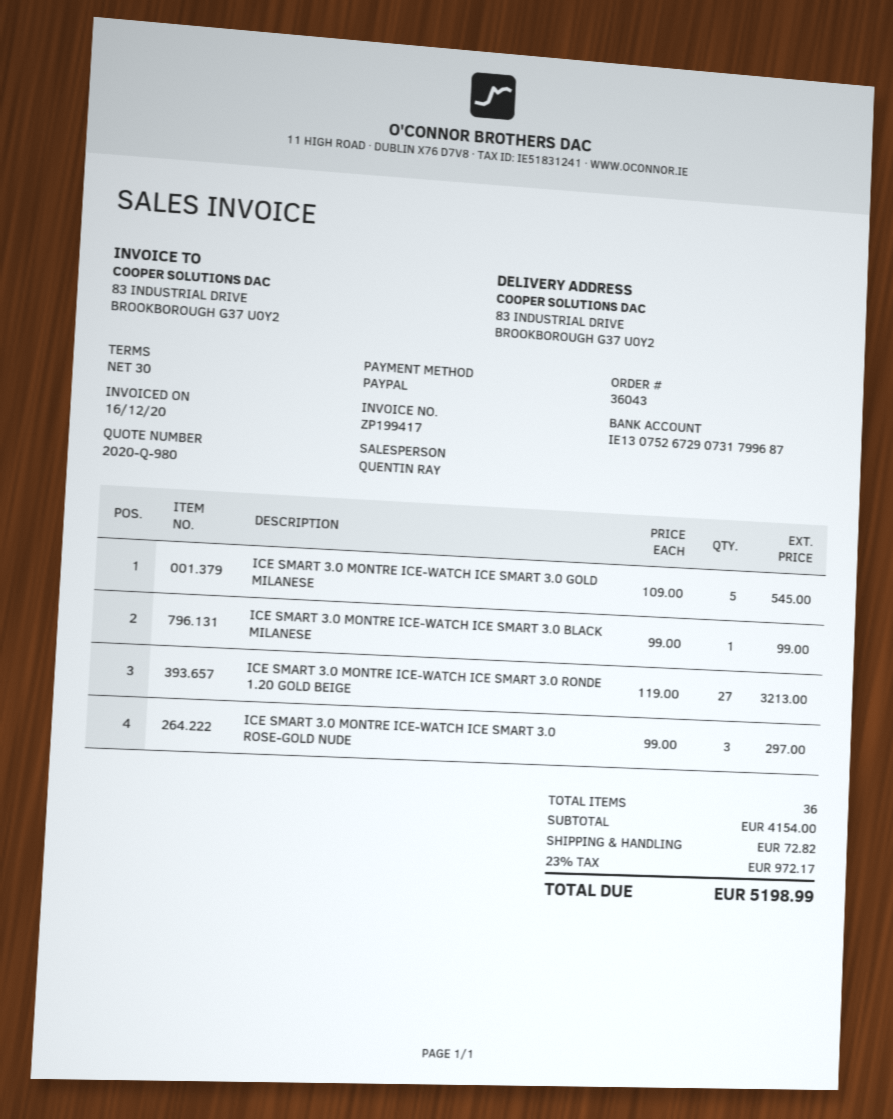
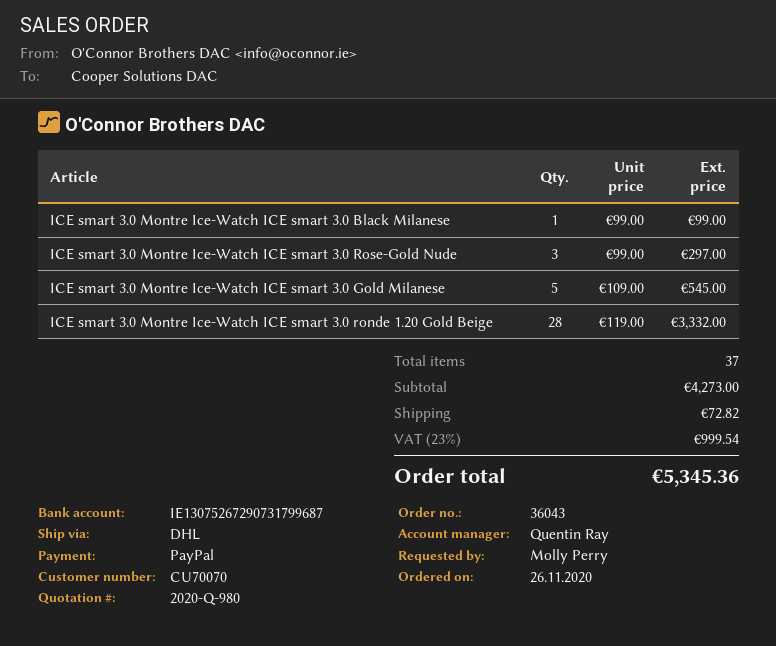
ICE SMART 3.0 MONTRE ICE-WATCH ICE SMART 3.0 RONDE 1.20 GOLD BEIGE: 27 x 119.00 = 3213.00 -> 28 x 119.00 = 3332.00
total quantity: 36 -> 37
subtotal: 4154.00 -> 4273.00
tax: 23% = 972.17 -> 23% = 999.54
total: 5198.99 -> 5345.36

